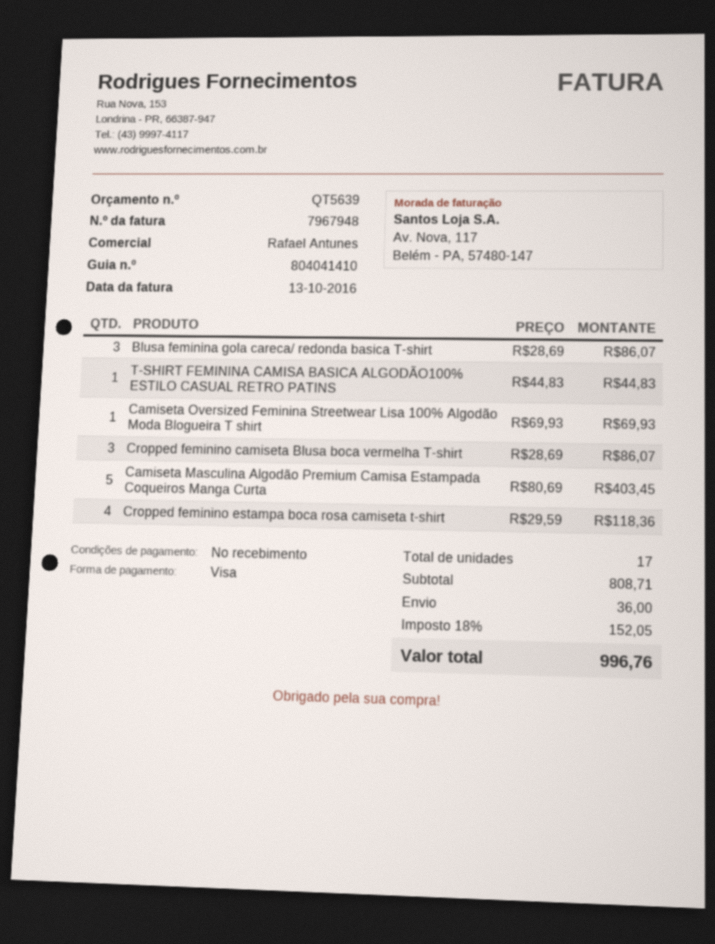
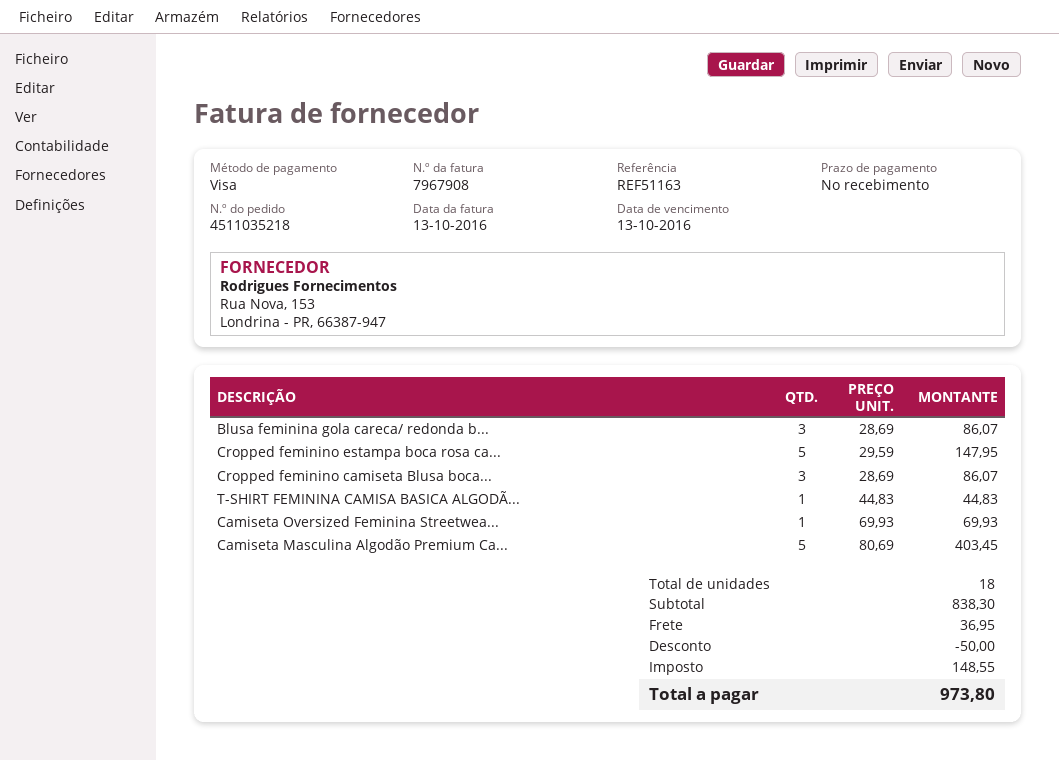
invoice number: 7967948 -> 7967908
Cropped feminino estampa boca rosa camiseta t-shirt: 4 x 29.59 = 118.36 -> 5 x 29.59 = 147.95
total quantity: 17 -> 18
subtotal: 808.71 -> 838.30
discount: none -> 50.00
shipping: 36.00 -> 36.95
tax: 152.05 -> 148.55
total: 996.76 -> 973.80

